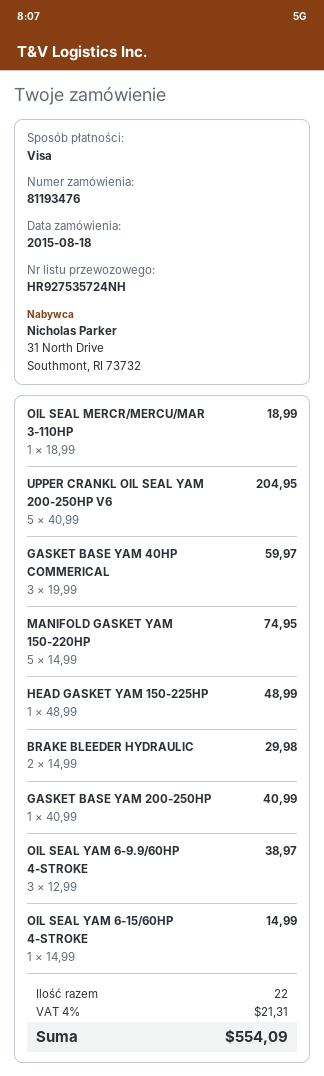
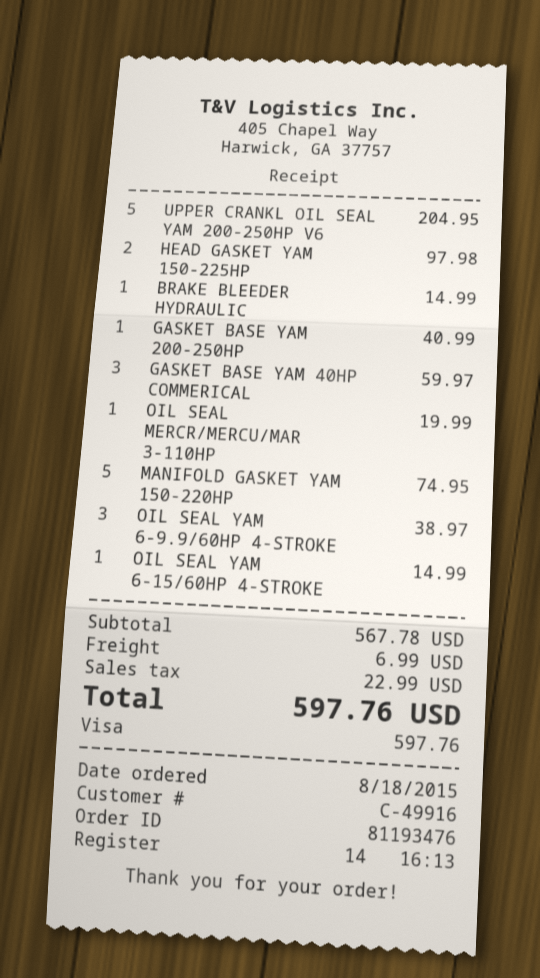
OIL SEAL MERCR/MERCU/MAR 3-110HP: 1 for 18.99 -> 1 for 19.99
HEAD GASKET YAM 150-225HP: 1 for 48.99 -> 2 for 97.98
BRAKE BLEEDER HYDRAULIC: 2 for 29.98 -> 1 for 14.99
shipping: none -> 6.99
tax: 21.31 -> 22.99
total: 554.09 -> 597.76

